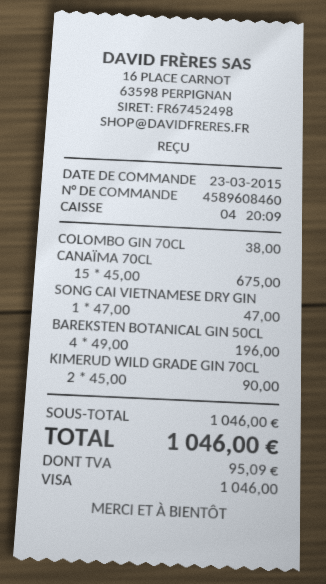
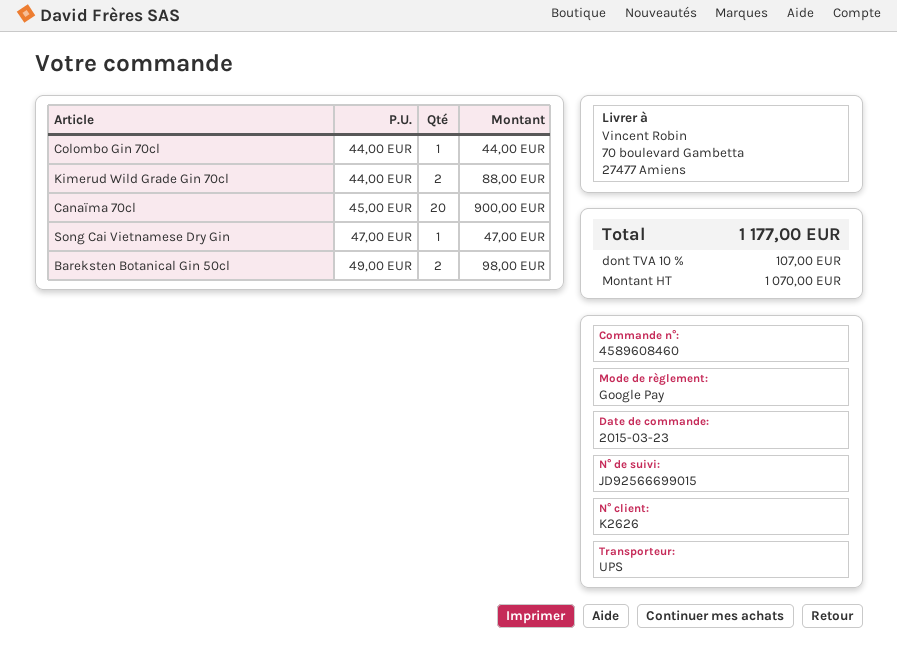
payment method: Visa -> Google Pay
COLOMBO GIN 70CL: 1 x 38.00 = 38.00 -> 1 x 44.00 = 44.00
CANAÏMA 70CL: 15 x 45.00 = 675.00 -> 20 x 45.00 = 900.00
BAREKSTEN BOTANICAL GIN 50CL: 4 x 49.00 = 196.00 -> 2 x 49.00 = 98.00
KIMERUD WILD GRADE GIN 70CL: 2 x 45.00 = 90.00 -> 2 x 44.00 = 88.00
tax: 95.09 -> 107.00
total: 1046.00 -> 1177.00

